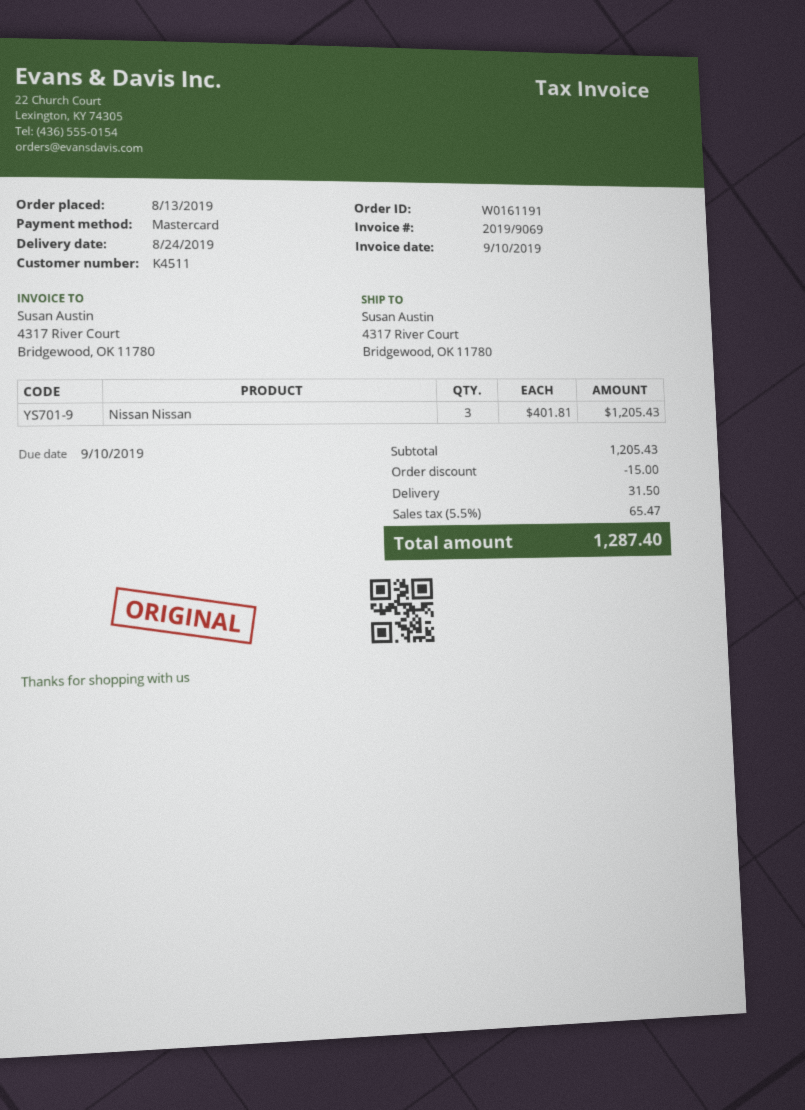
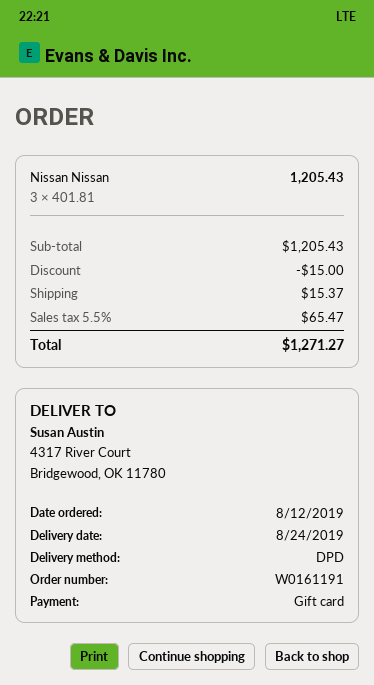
order date: 2019-08-13 -> 2019-08-12
payment method: Mastercard -> gift card
shipping: 31.50 -> 15.37
total: 1287.40 -> 1271.27

